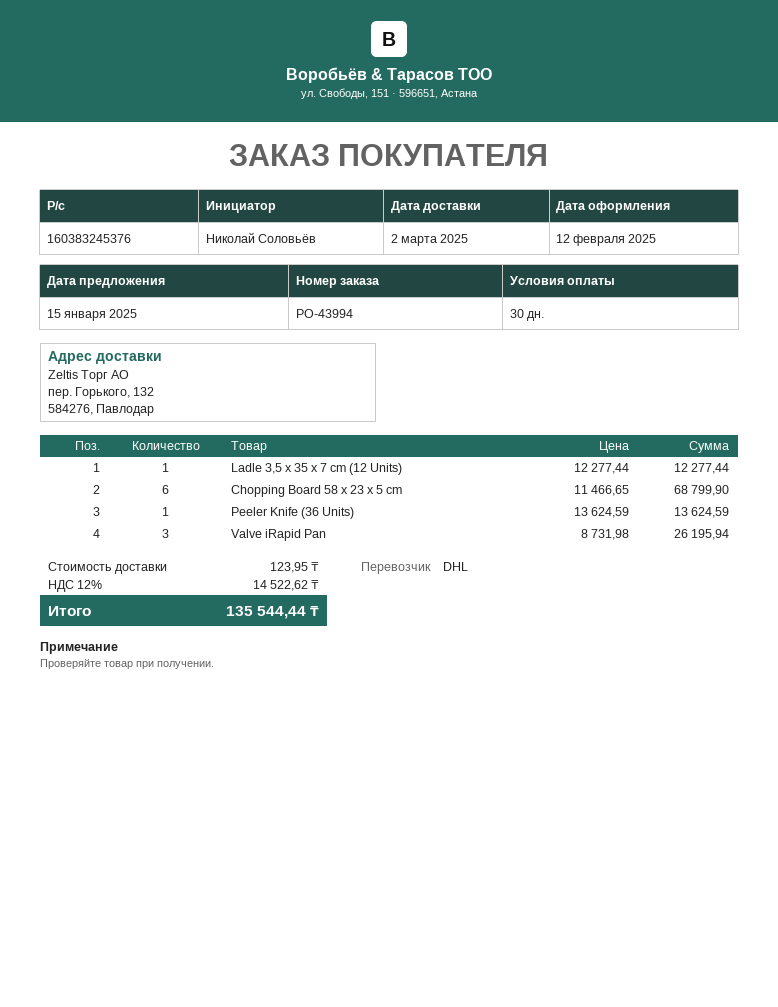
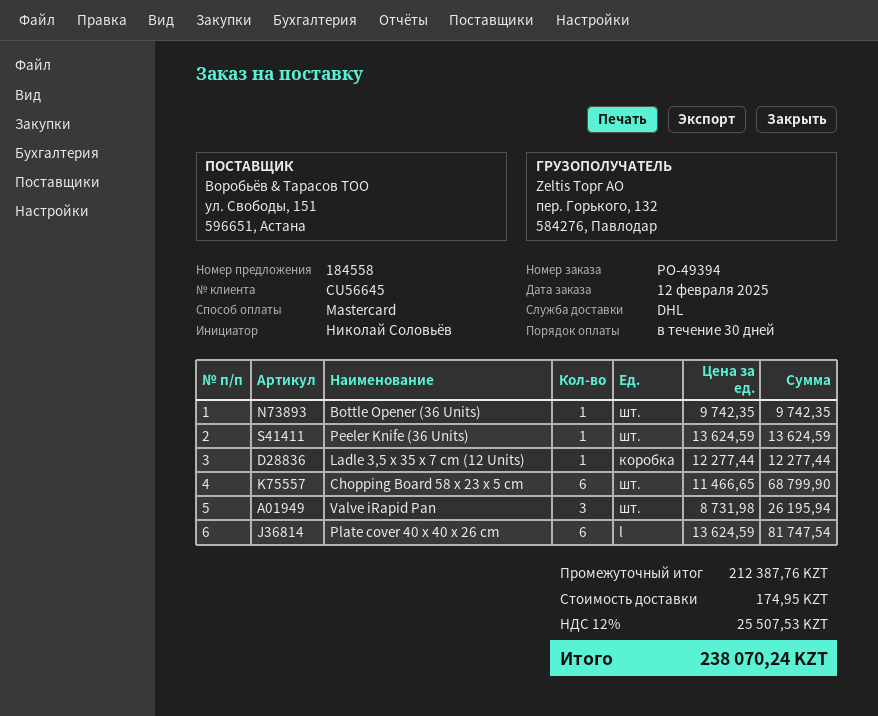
order number: PO-43994 -> PO-49394
Bottle Opener (36 Units): none -> 1 x 9742.35 = 9742.35
Plate cover 40 x 40 x 26 cm: none -> 6 x 13624.59 = 81747.54
shipping: 123.95 -> 174.95
tax: 12% = 14522.62 -> 12% = 25507.53
total: 135544.44 -> 238070.24

